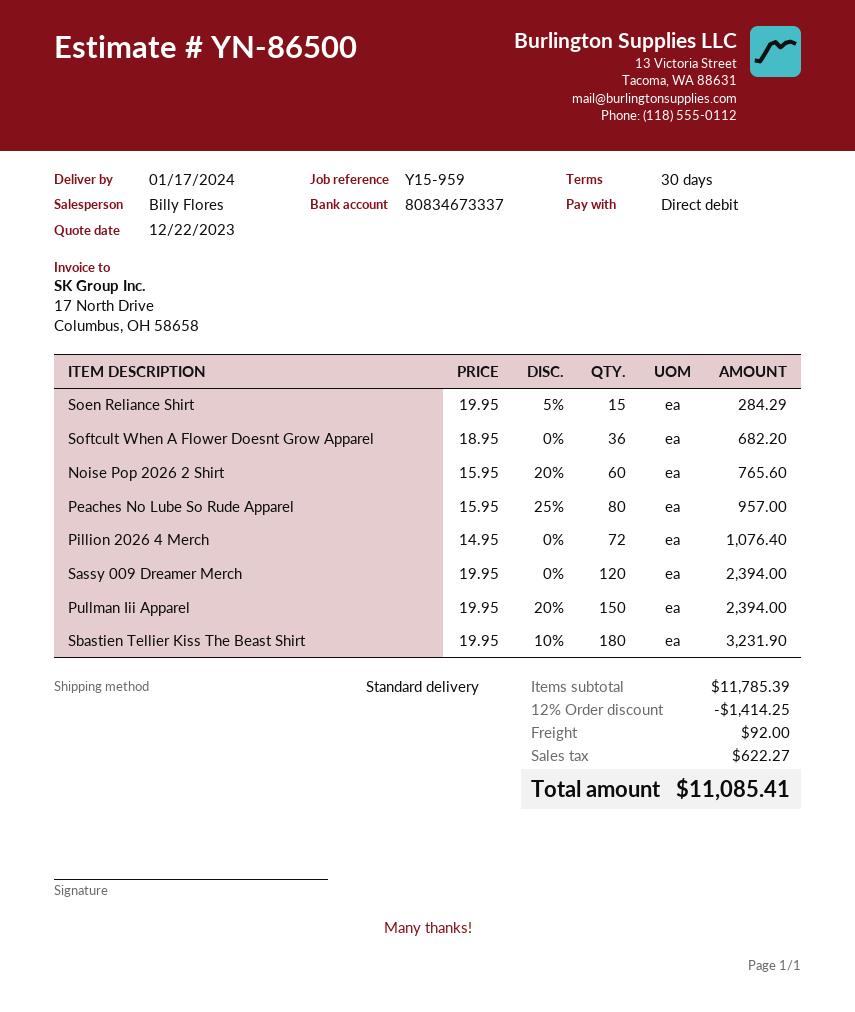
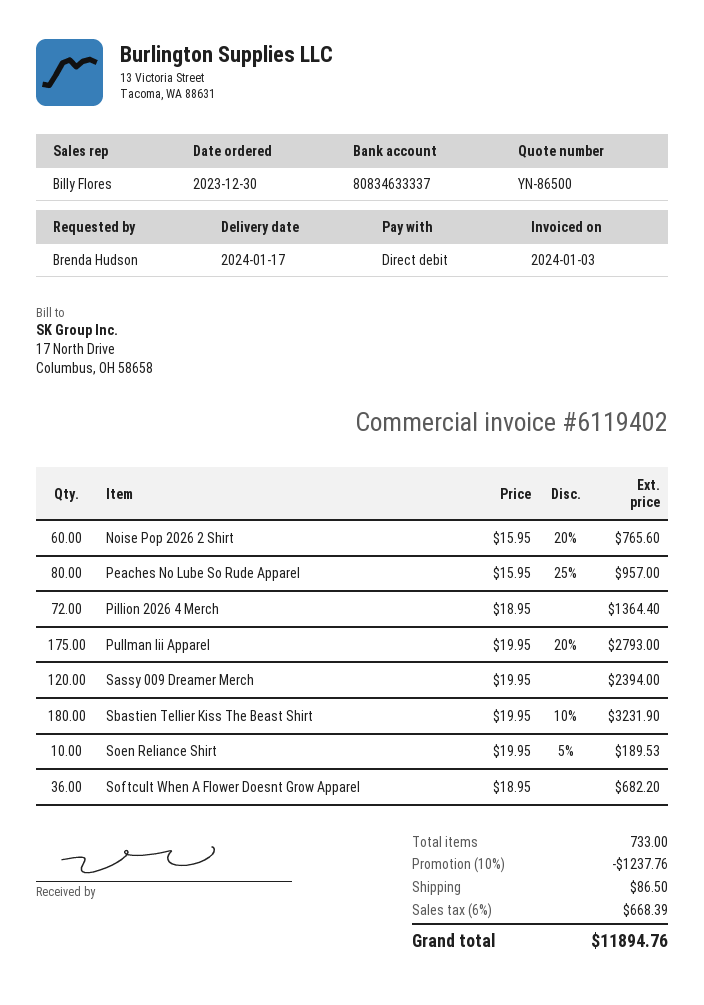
bank account: 80834673337 -> 80834633337
Soen Reliance Shirt: 15 x 19.95 - 5% = 284.29 -> 10 x 19.95 - 5% = 189.53
Pillion 2026 4 Merch: 72 x 14.95 = 1076.40 -> 72 x 18.95 = 1364.40
Pullman Iii Apparel: 150 x 19.95 - 20% = 2394.00 -> 175 x 19.95 - 20% = 2793.00
discount: 12% = 1414.25 -> 10% = 1237.76
shipping: 92.00 -> 86.50
tax: 622.27 -> 668.39
total: 11085.41 -> 11894.76

